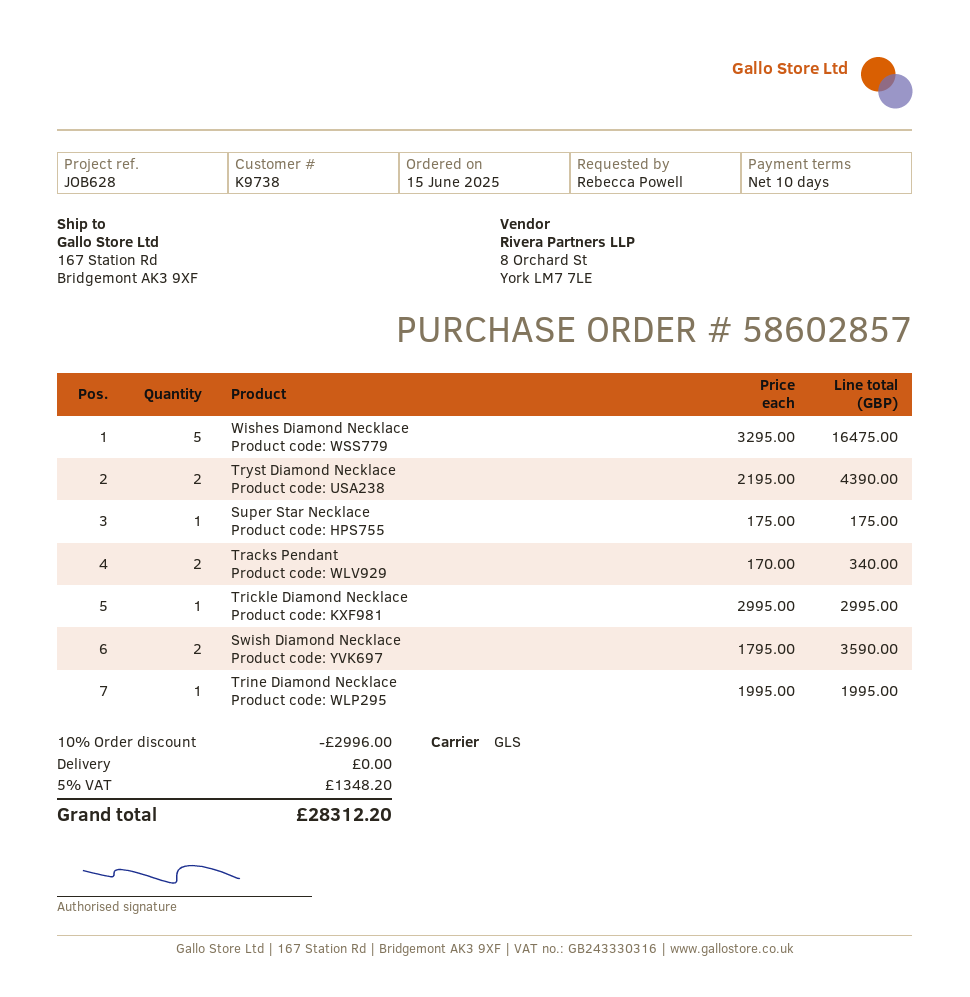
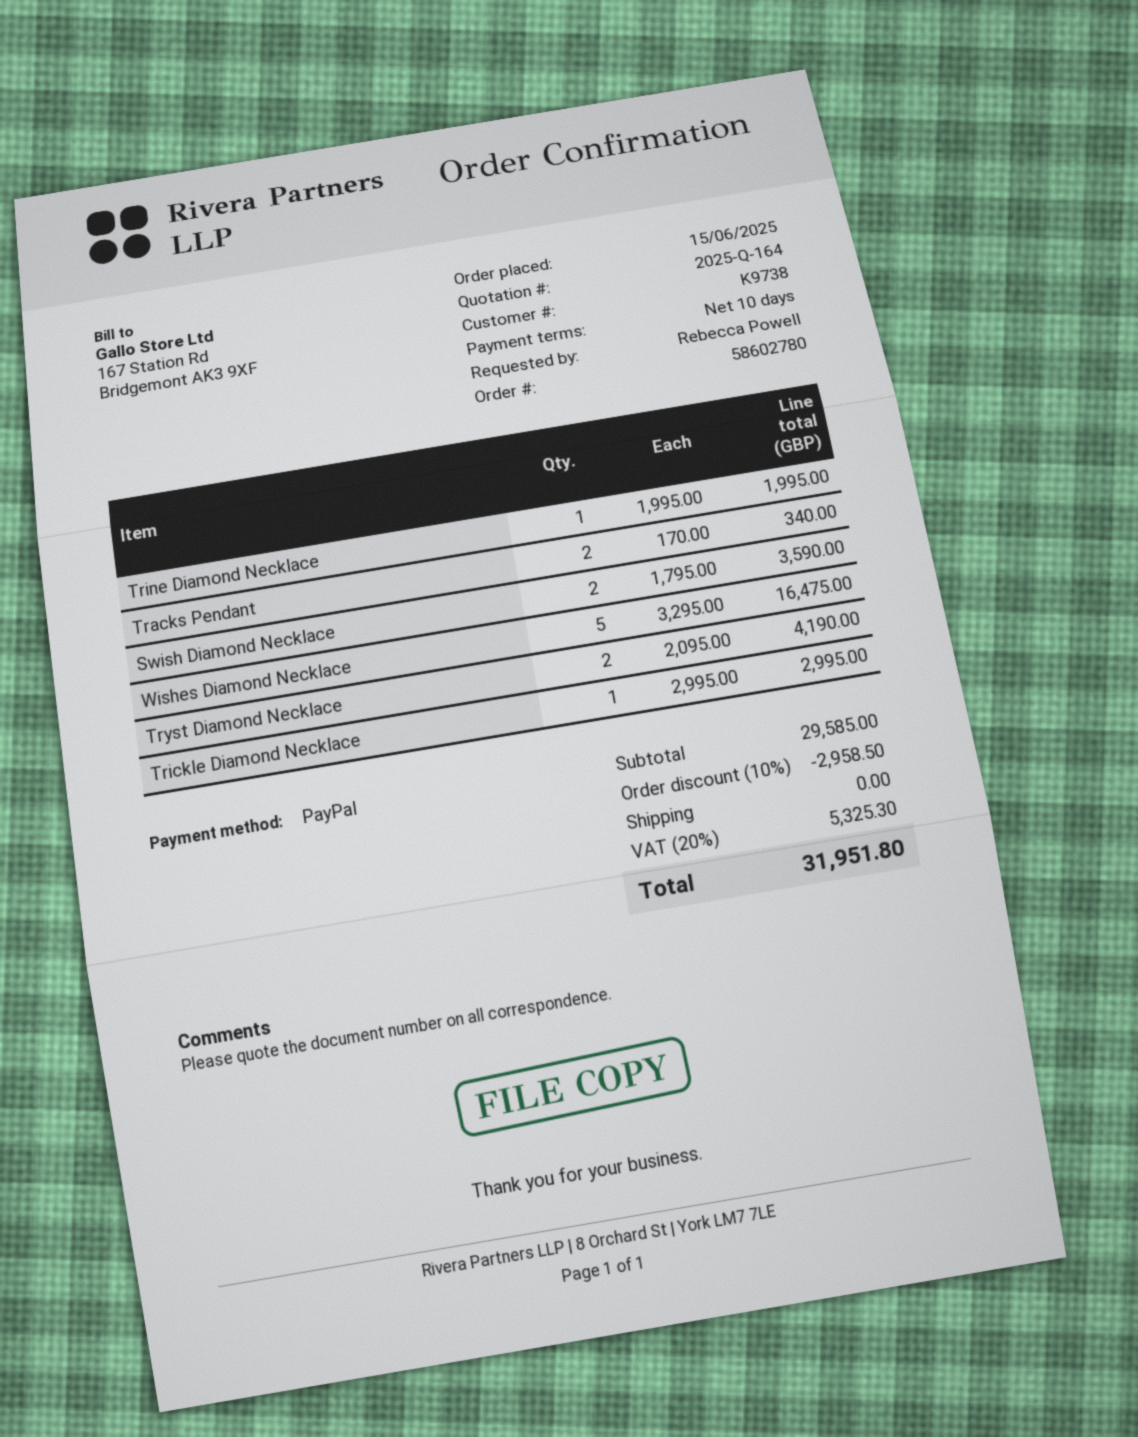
order number: 58602857 -> 58602780
Tryst Diamond Necklace: 2 x 2195.00 = 4390.00 -> 2 x 2095.00 = 4190.00
Super Star Necklace: 1 x 175.00 = 175.00 -> none
discount: 10% = 2996.00 -> 10% = 2958.50
tax: 5% = 1348.20 -> 20% = 5325.30
total: 28312.20 -> 31951.80

